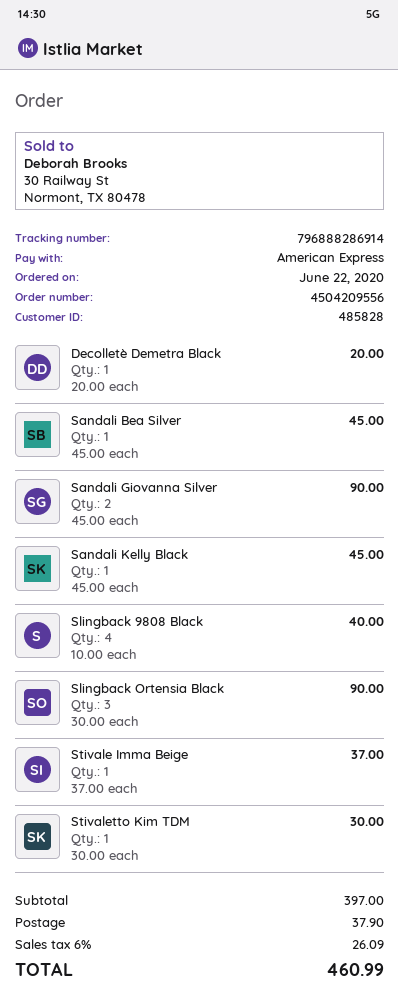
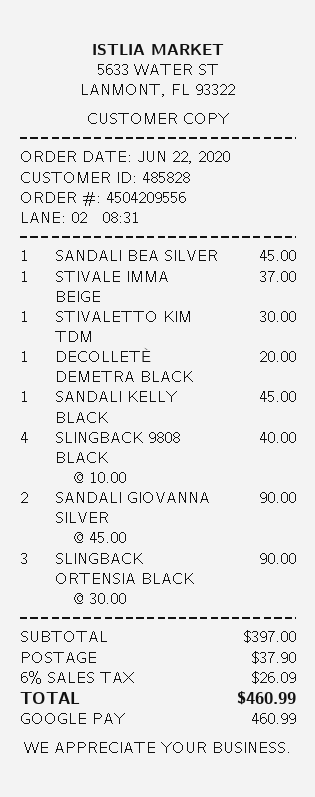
payment method: American Express -> Google Pay

